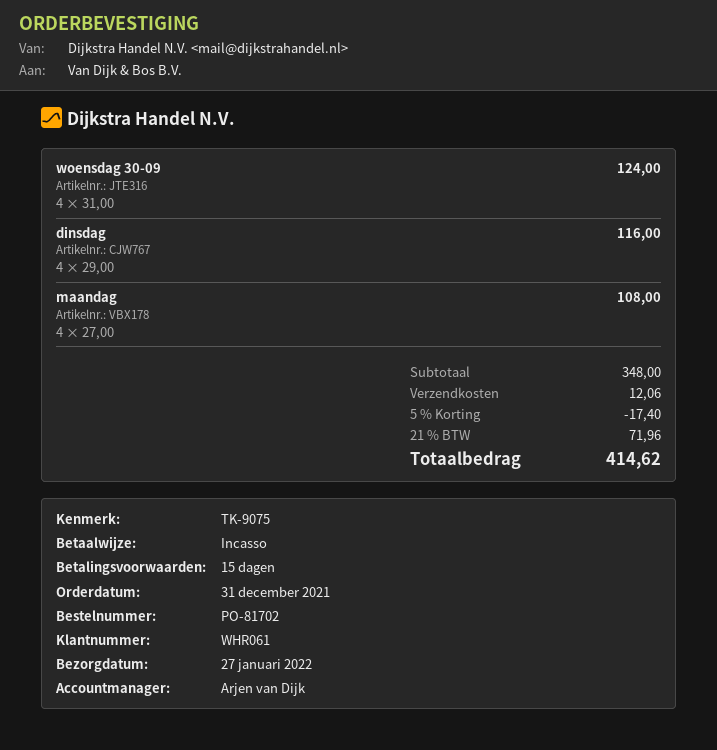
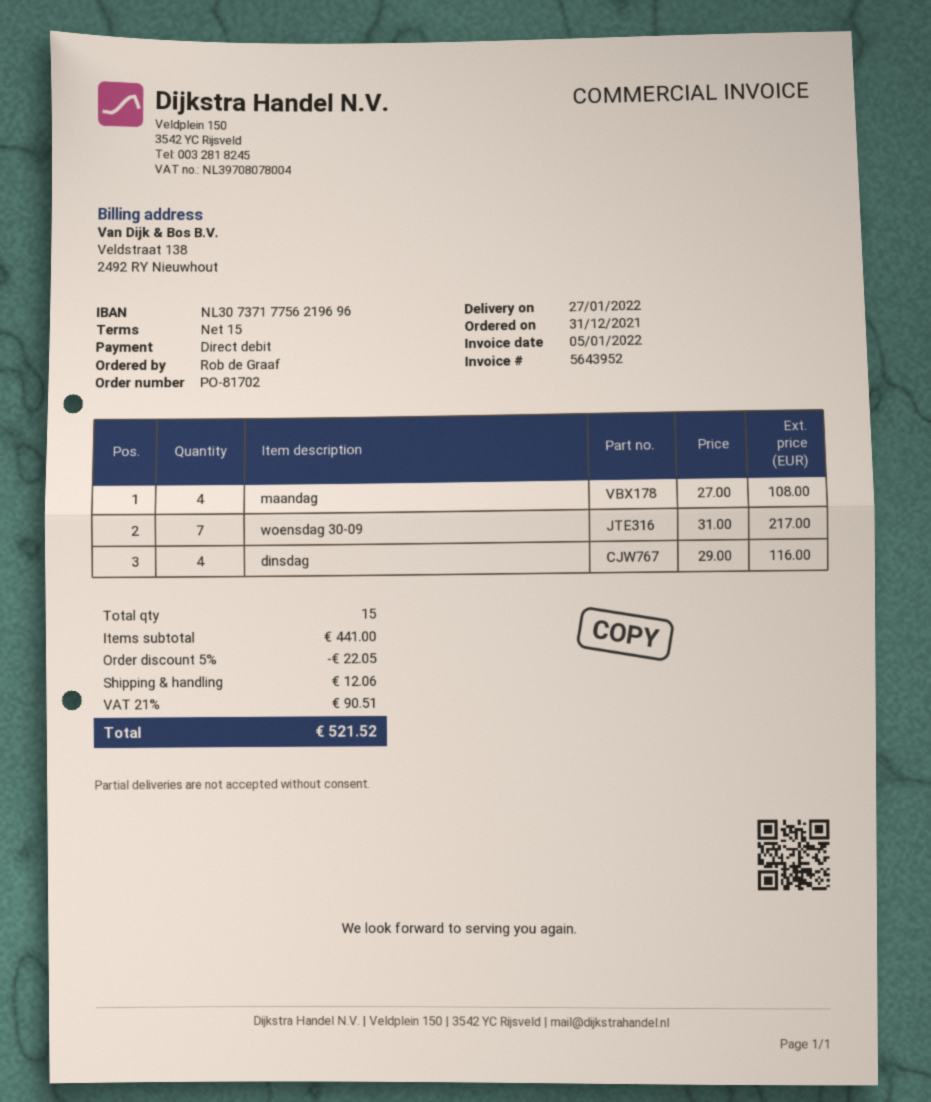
woensdag 30-09: 4 x 31.00 = 124.00 -> 7 x 31.00 = 217.00
subtotal: 348.00 -> 441.00
discount: 5% = 17.40 -> 5% = 22.05
tax: 21% = 71.96 -> 21% = 90.51
total: 414.62 -> 521.52

